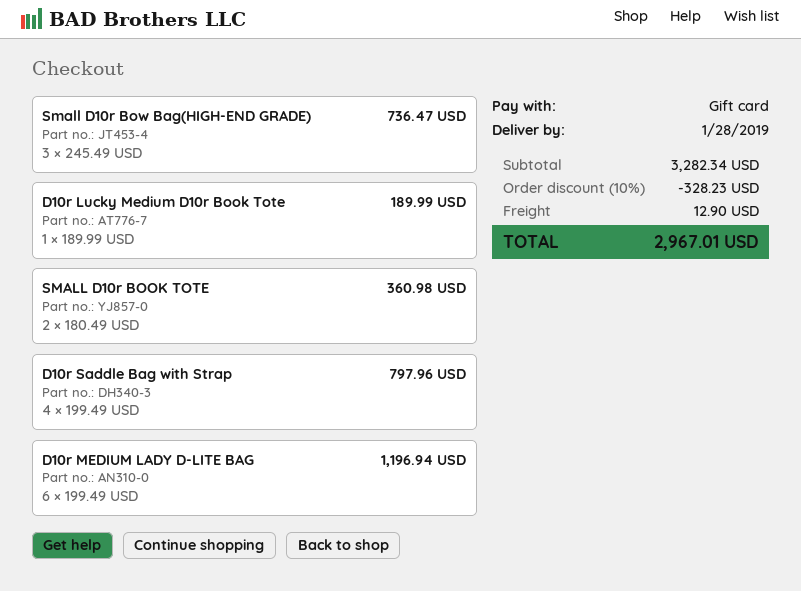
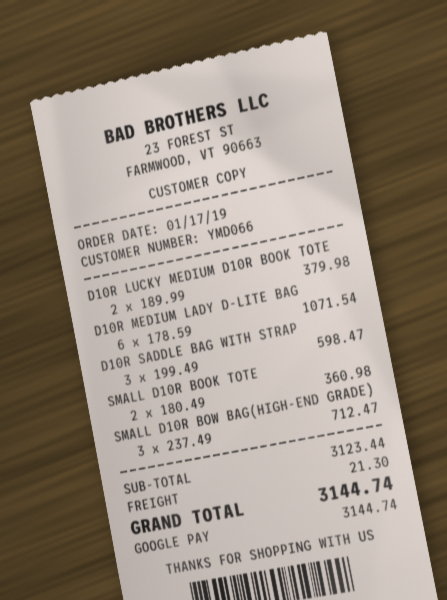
payment method: gift card -> Google Pay
Small D10r Bow Bag(HIGH-END GRADE): 3 x 245.49 = 736.47 -> 3 x 237.49 = 712.47
D10r Lucky Medium D10r Book Tote: 1 x 189.99 = 189.99 -> 2 x 189.99 = 379.98
D10r Saddle Bag with Strap: 4 x 199.49 = 797.96 -> 3 x 199.49 = 598.47
D10r MEDIUM LADY D-LITE BAG: 6 x 199.49 = 1196.94 -> 6 x 178.59 = 1071.54
subtotal: 3282.34 -> 3123.44
discount: 10% = 328.23 -> none
shipping: 12.90 -> 21.30
total: 2967.01 -> 3144.74

